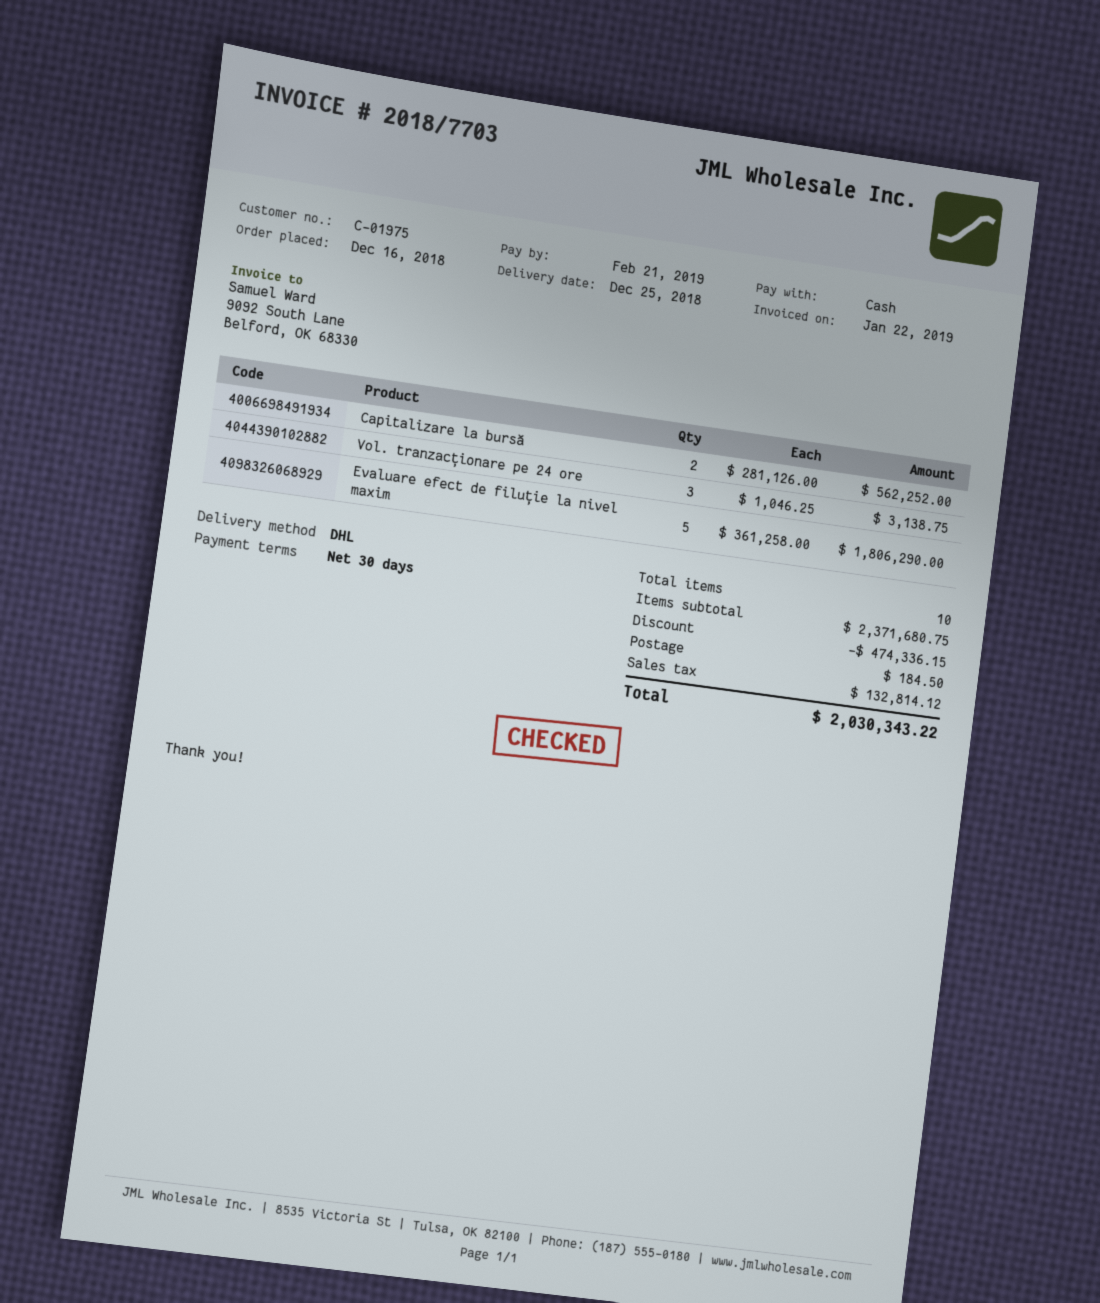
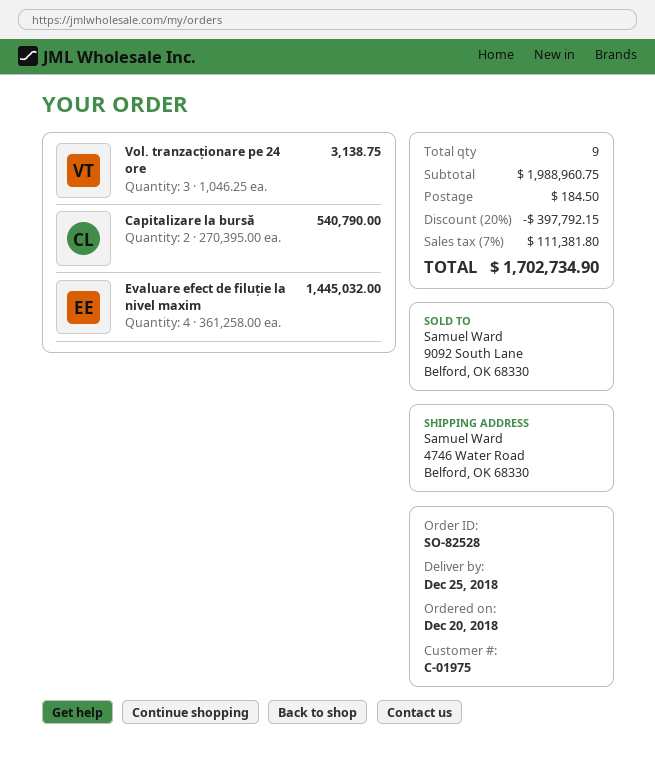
order date: 2018-12-16 -> 2018-12-20
Capitalizare la bursă: 2 x 281126.00 = 562252.00 -> 2 x 270395.00 = 540790.00
Evaluare efect de filuție la nivel maxim: 5 x 361258.00 = 1806290.00 -> 4 x 361258.00 = 1445032.00
total quantity: 10 -> 9
subtotal: 2371680.75 -> 1988960.75
discount: 474336.15 -> 397792.15
tax: 132814.12 -> 111381.80
total: 2030343.22 -> 1702734.90

